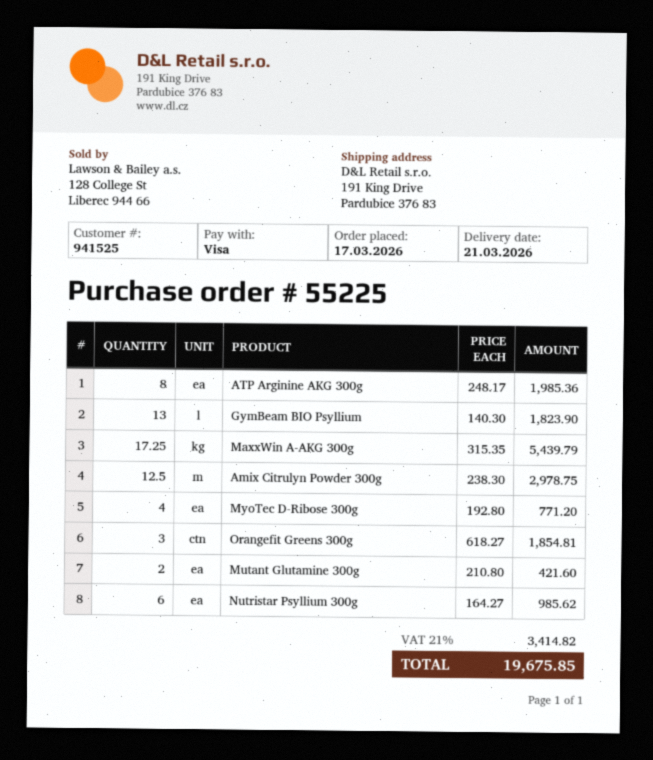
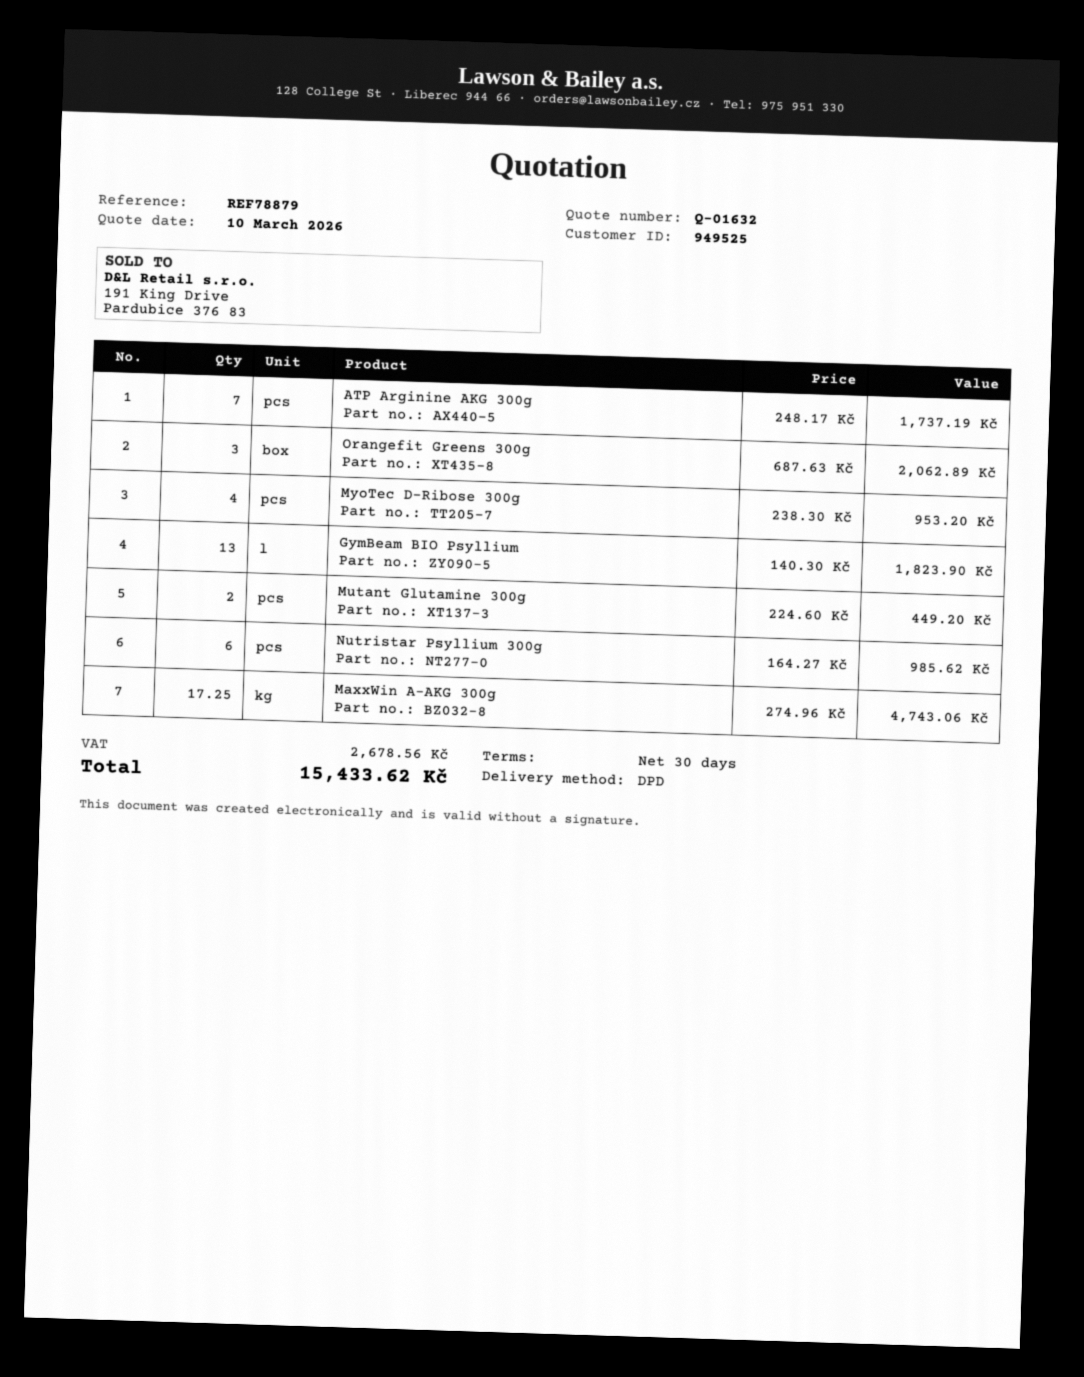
customer number: 941525 -> 949525
ATP Arginine AKG 300g: 8 x 248.17 = 1985.36 -> 7 x 248.17 = 1737.19
MaxxWin A-AKG 300g: 17.25 x 315.35 = 5439.79 -> 17.25 x 274.96 = 4743.06
Amix Citrulyn Powder 300g: 12.5 x 238.30 = 2978.75 -> none
MyoTec D-Ribose 300g: 4 x 192.80 = 771.20 -> 4 x 238.30 = 953.20
Orangefit Greens 300g: 3 x 618.27 = 1854.81 -> 3 x 687.63 = 2062.89
Mutant Glutamine 300g: 2 x 210.80 = 421.60 -> 2 x 224.60 = 449.20
tax: 3414.82 -> 2678.56
total: 19675.85 -> 15433.62

